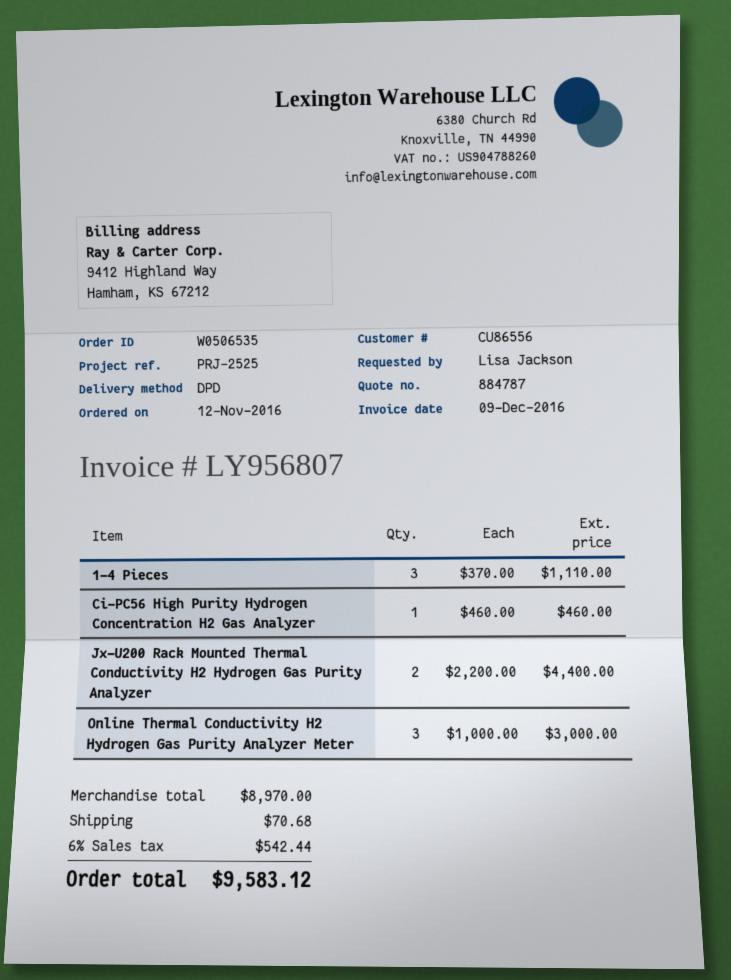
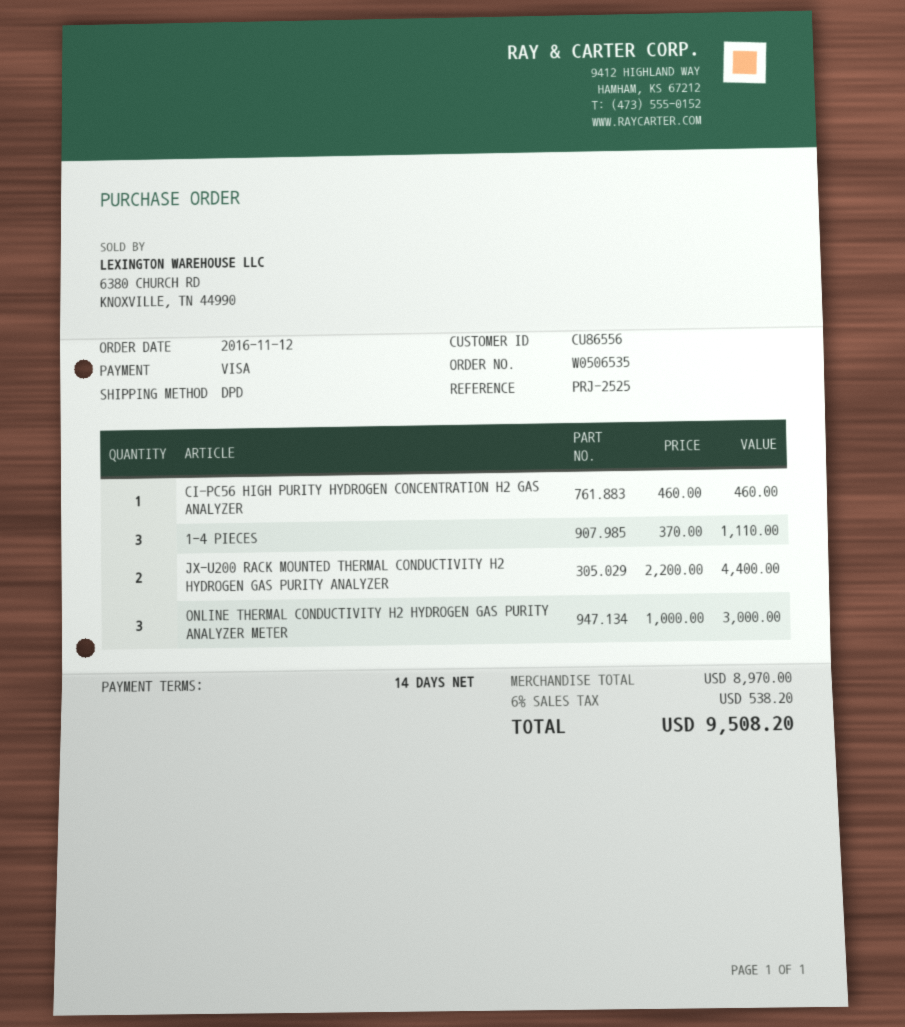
shipping: 70.68 -> none
tax: 6% = 542.44 -> 6% = 538.20
total: 9583.12 -> 9508.20

